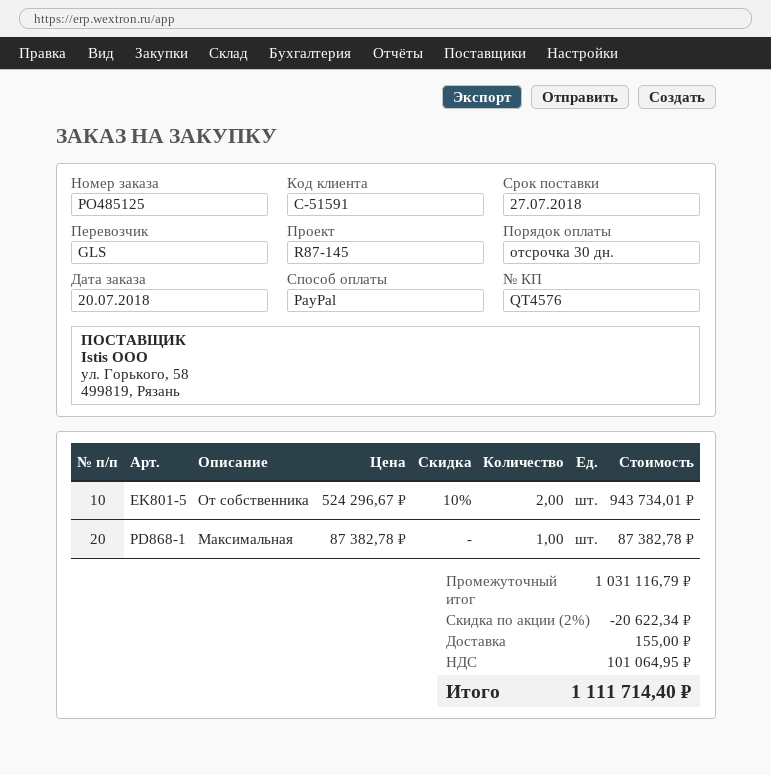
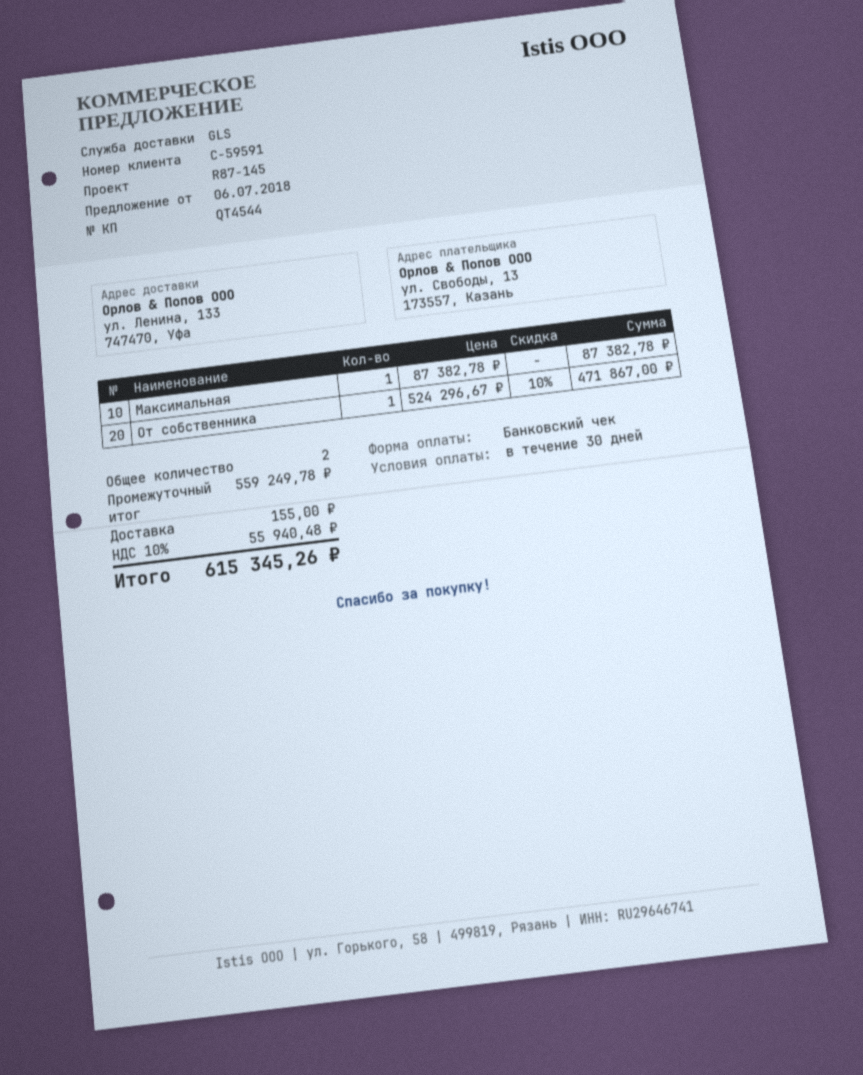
quote number: QT4576 -> QT4544
customer number: C-51591 -> C-59591
payment method: PayPal -> cheque
От собственника: 2 x 524296.67 - 10% = 943734.01 -> 1 x 524296.67 - 10% = 471867.00
subtotal: 1031116.79 -> 559249.78
discount: 2% = 20622.34 -> none
tax: 101064.95 -> 55940.48
total: 1111714.40 -> 615345.26

